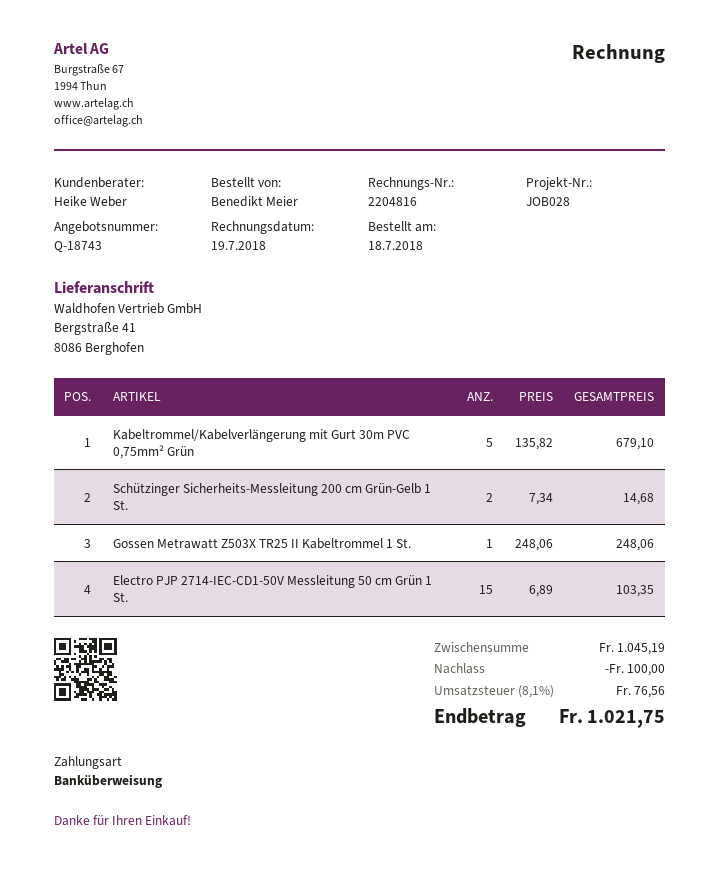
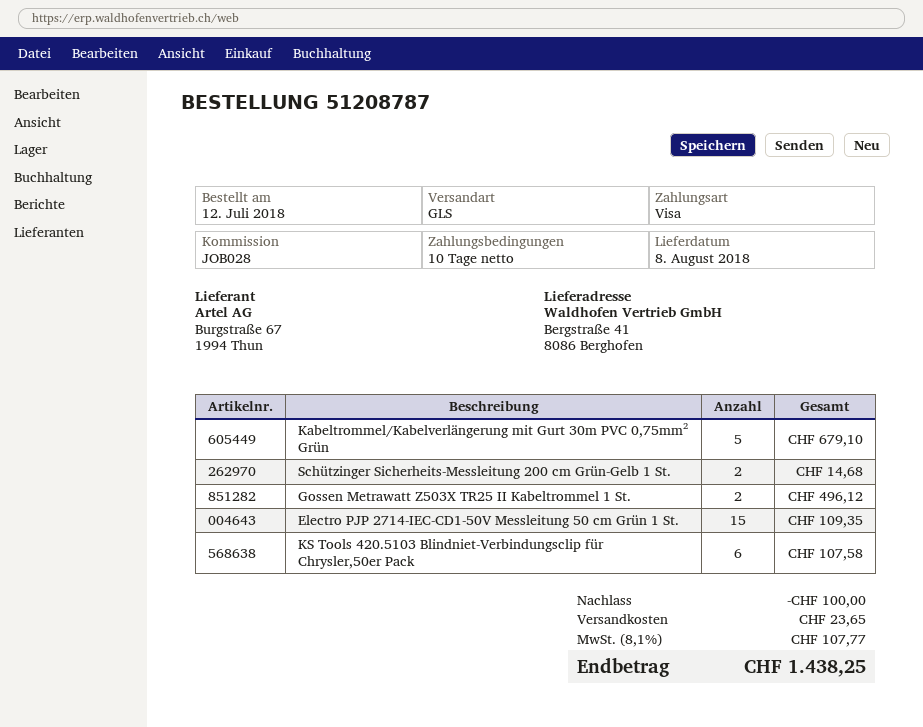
order date: 2018-07-18 -> 2018-07-12
payment method: bank transfer -> Visa
Gossen Metrawatt Z503X TR25 II Kabeltrommel 1 St.: 1 for 248.06 -> 2 for 496.12
Electro PJP 2714-IEC-CD1-50V Messleitung 50 cm Grün 1 St.: 15 for 103.35 -> 15 for 109.35
KS Tools 420.5103 Blindniet-Verbindungsclip für Chrysler,50er Pack: none -> 6 for 107.58
shipping: none -> 23.65
tax: 8.1% = 76.56 -> 8.1% = 107.77
total: 1021.75 -> 1438.25

